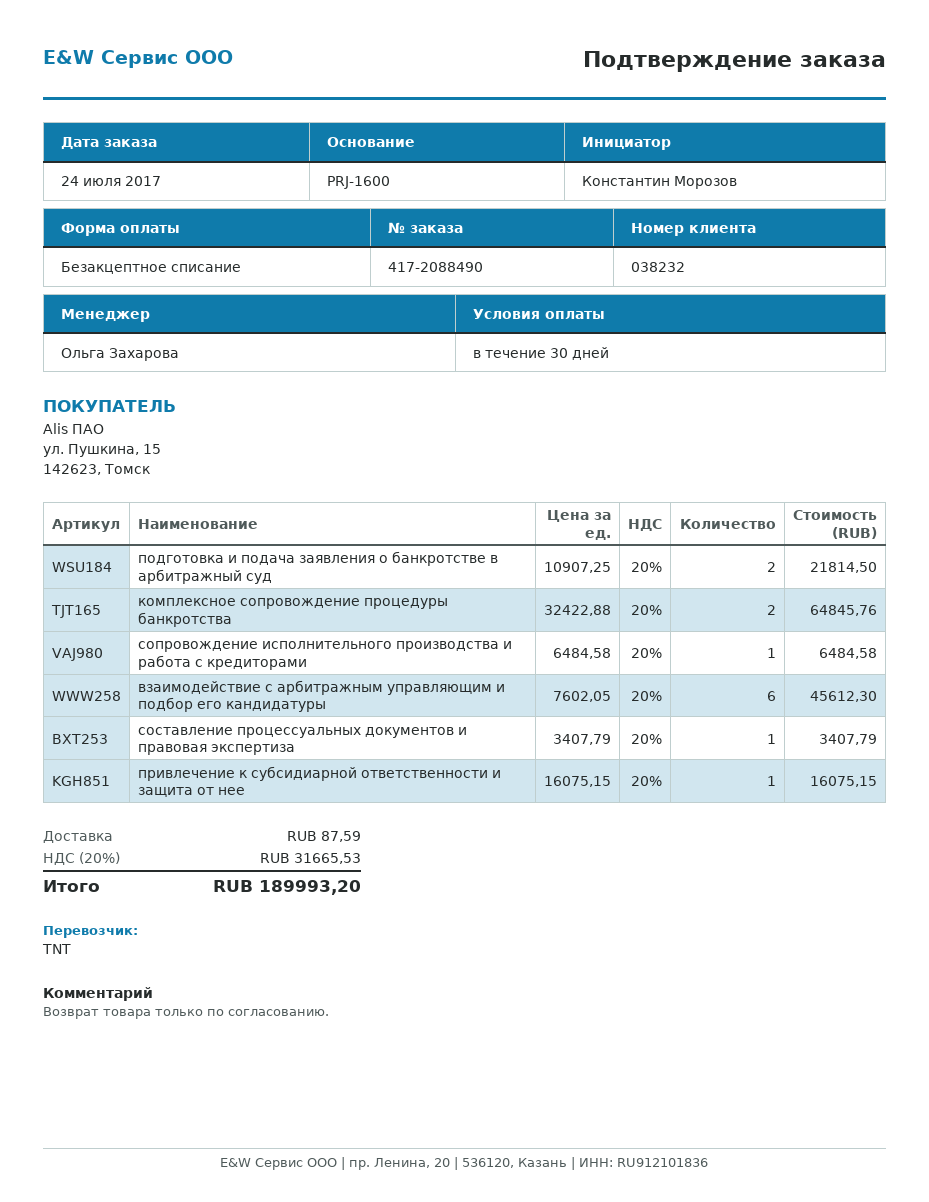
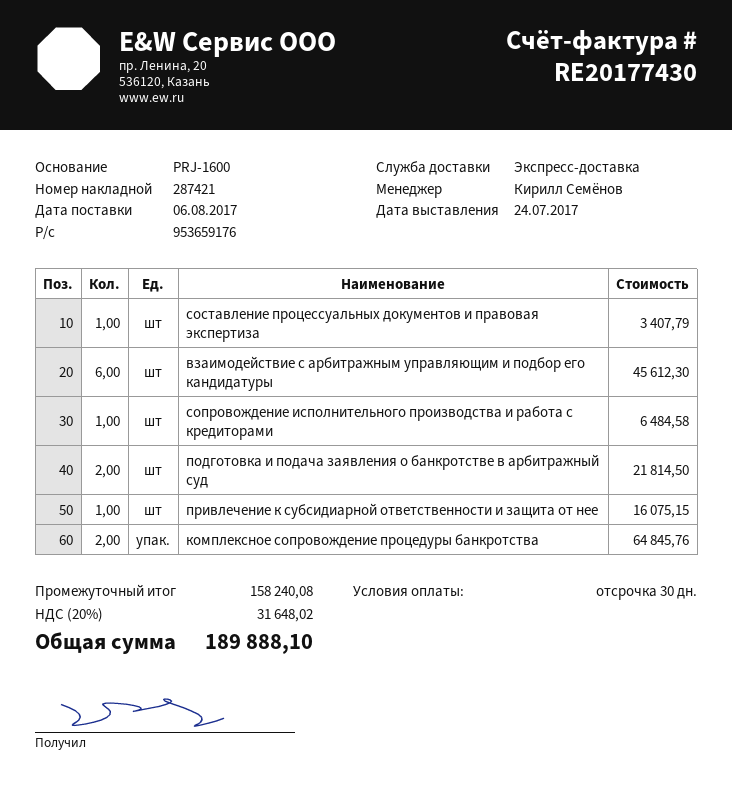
sales rep: Ольга Захарова -> Кирилл Семёнов
shipping method: TNT -> express
shipping: 87.59 -> none
tax: 20% = 31665.53 -> 20% = 31648.02
total: 189993.20 -> 189888.10

